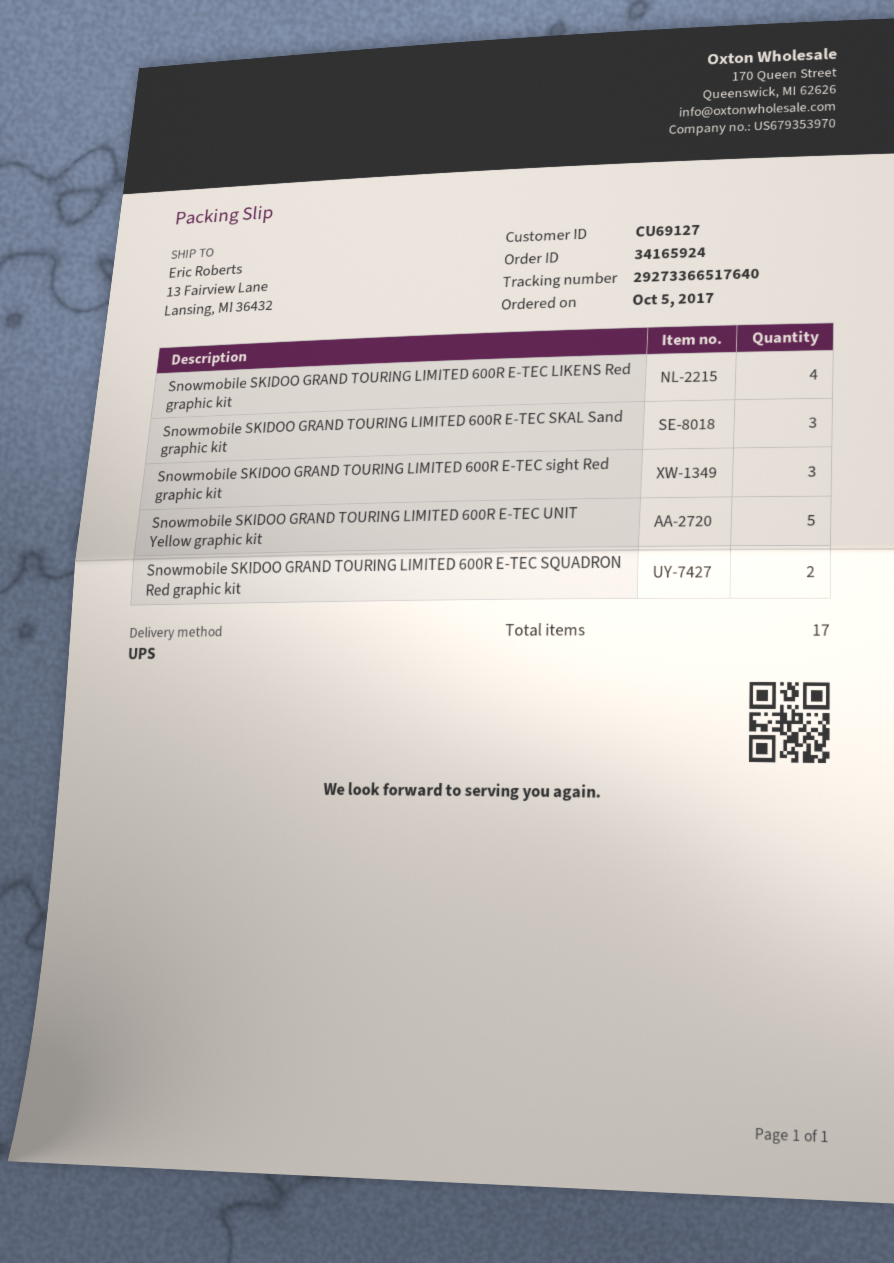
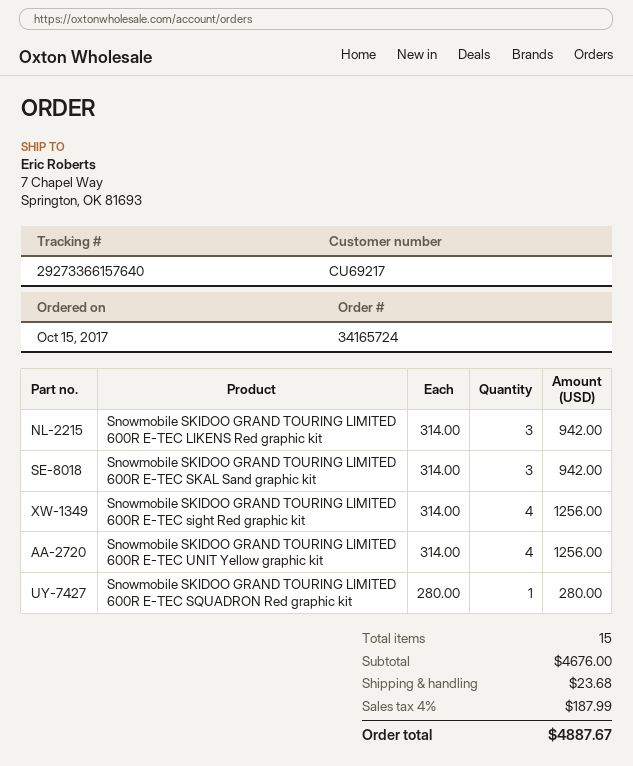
order number: 34165924 -> 34165724
order date: 2017-10-05 -> 2017-10-15
customer number: CU69127 -> CU69217
tracking number: 29273366517640 -> 29273366157640
ship to: 13 Fairview Lane, Lansing, MI 36432 -> 7 Chapel Way, Springton, OK 81693
Snowmobile SKIDOO GRAND TOURING LIMITED 600R E-TEC LIKENS Red graphic kit: 4 -> 3
Snowmobile SKIDOO GRAND TOURING LIMITED 600R E-TEC sight Red graphic kit: 3 -> 4
Snowmobile SKIDOO GRAND TOURING LIMITED 600R E-TEC UNIT Yellow graphic kit: 5 -> 4
Snowmobile SKIDOO GRAND TOURING LIMITED 600R E-TEC SQUADRON Red graphic kit: 2 -> 1
total quantity: 17 -> 15

